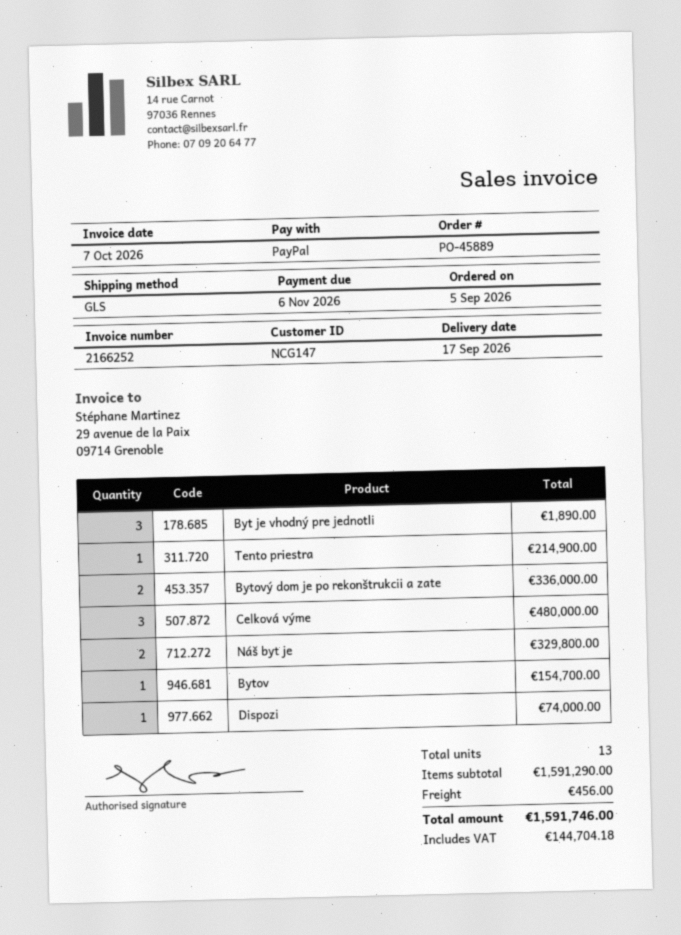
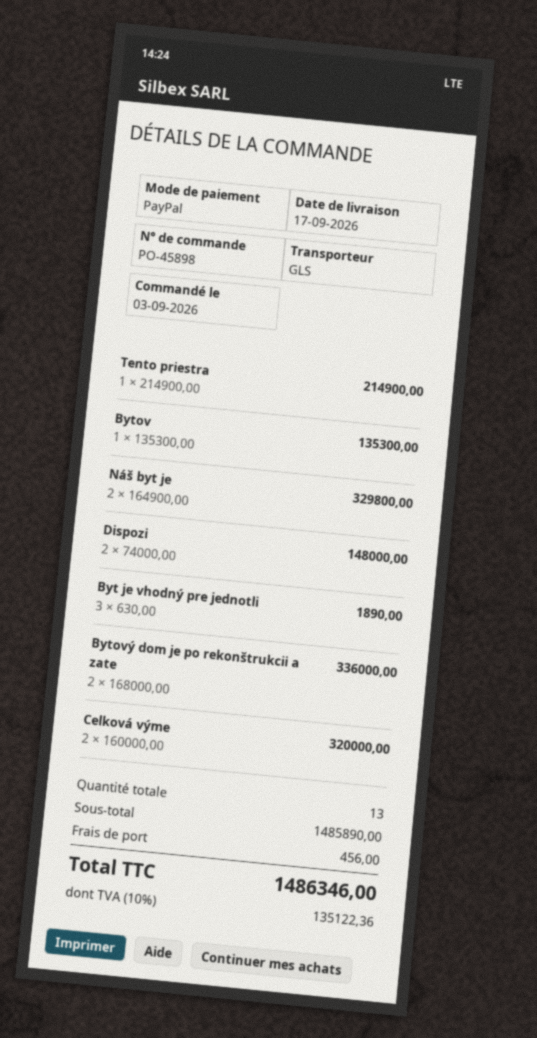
order number: PO-45889 -> PO-45898
order date: 2026-09-05 -> 2026-09-03
Celková výme: 3 for 480000.00 -> 2 for 320000.00
Bytov: 1 for 154700.00 -> 1 for 135300.00
Dispozi: 1 for 74000.00 -> 2 for 148000.00
subtotal: 1591290.00 -> 1485890.00
tax: 144704.18 -> 135122.36
total: 1591746.00 -> 1486346.00

